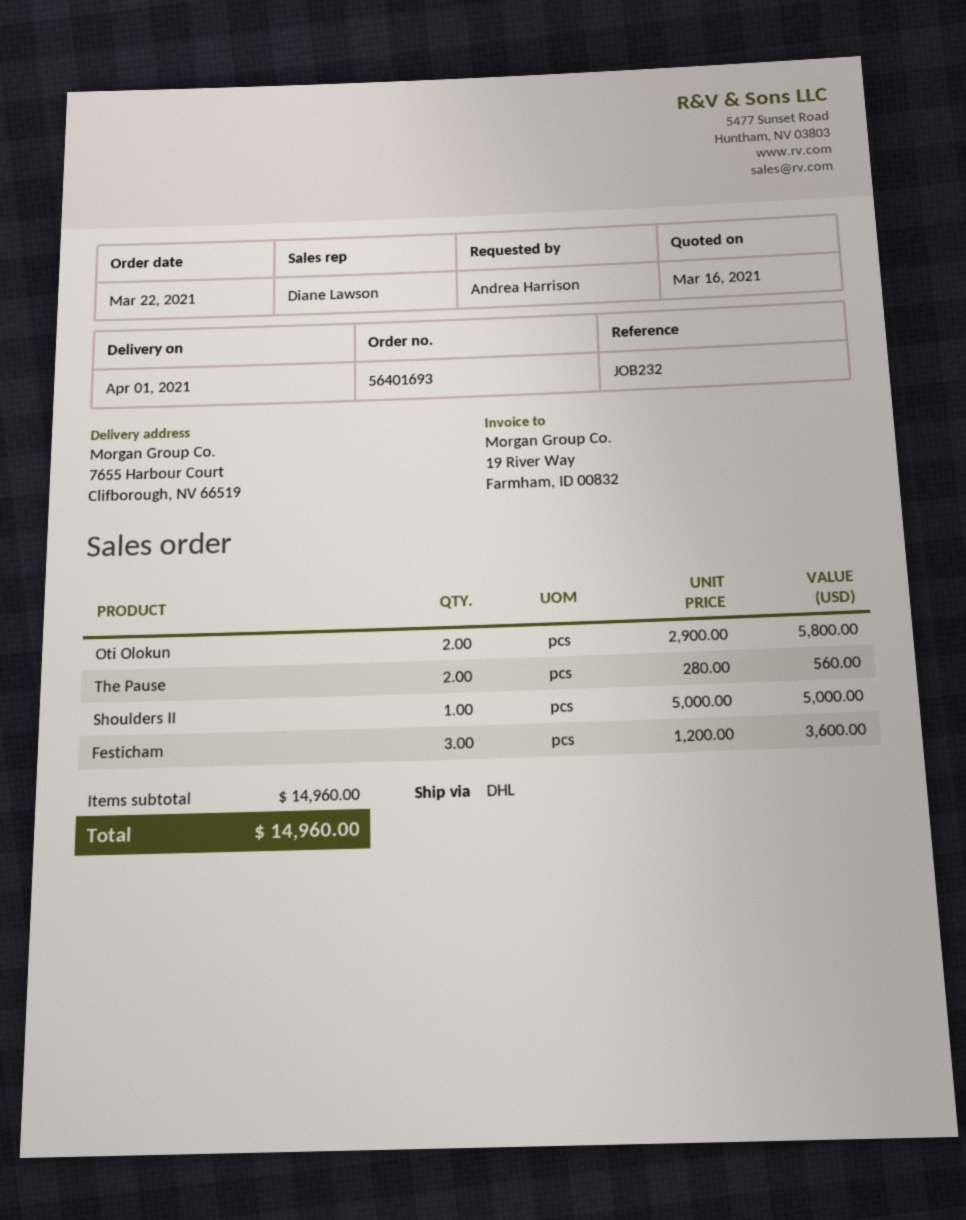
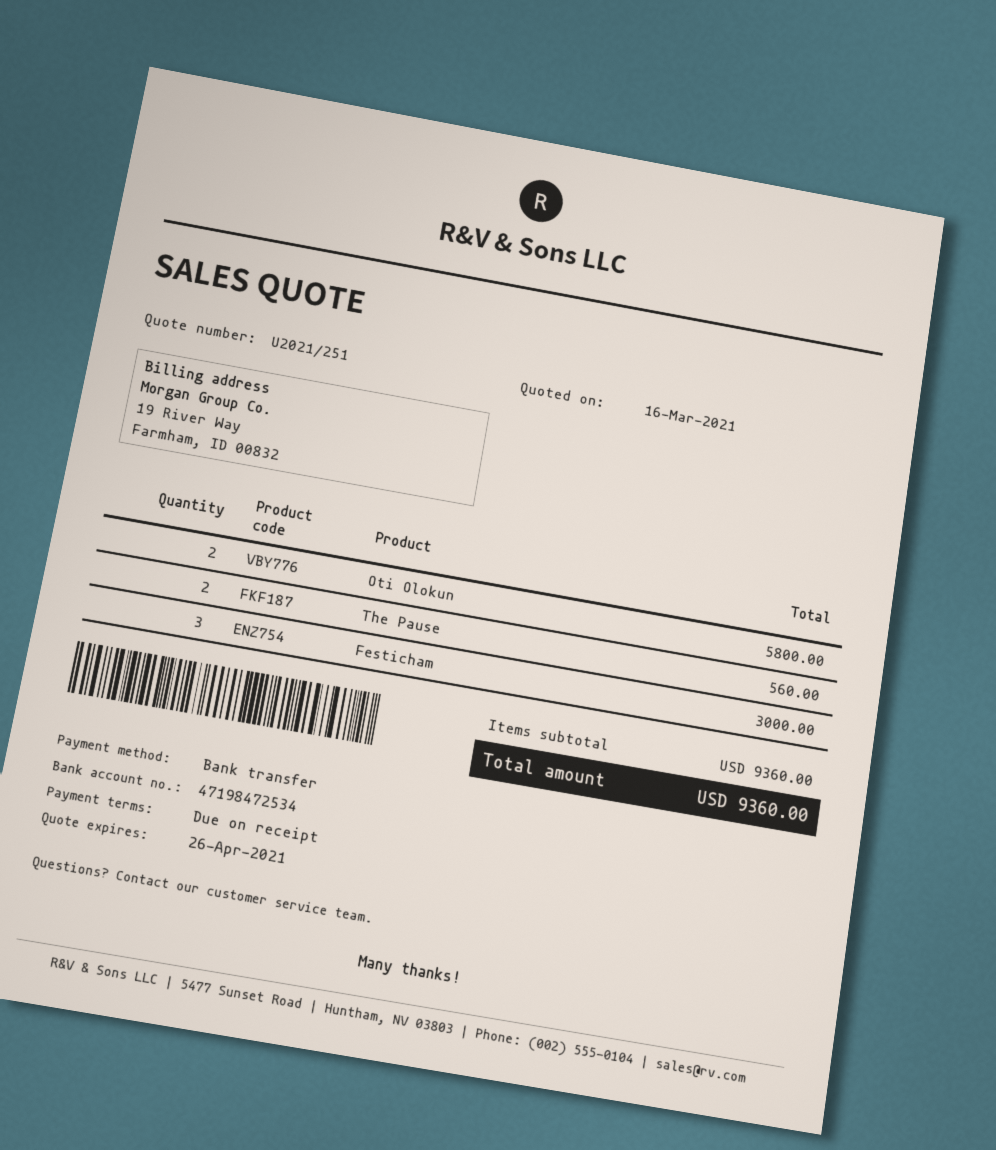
Shoulders II: 1 for 5000.00 -> none
Festicham: 3 for 3600.00 -> 3 for 3000.00
subtotal: 14960.00 -> 9360.00
total: 14960.00 -> 9360.00

